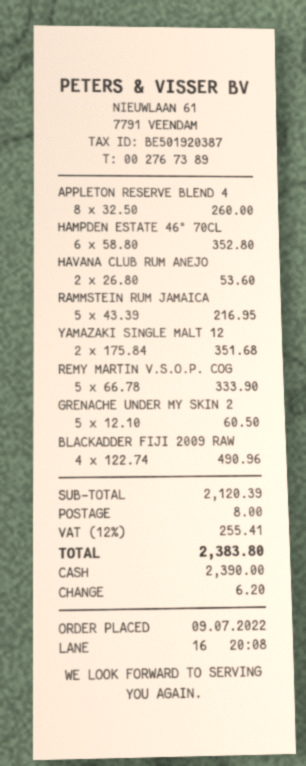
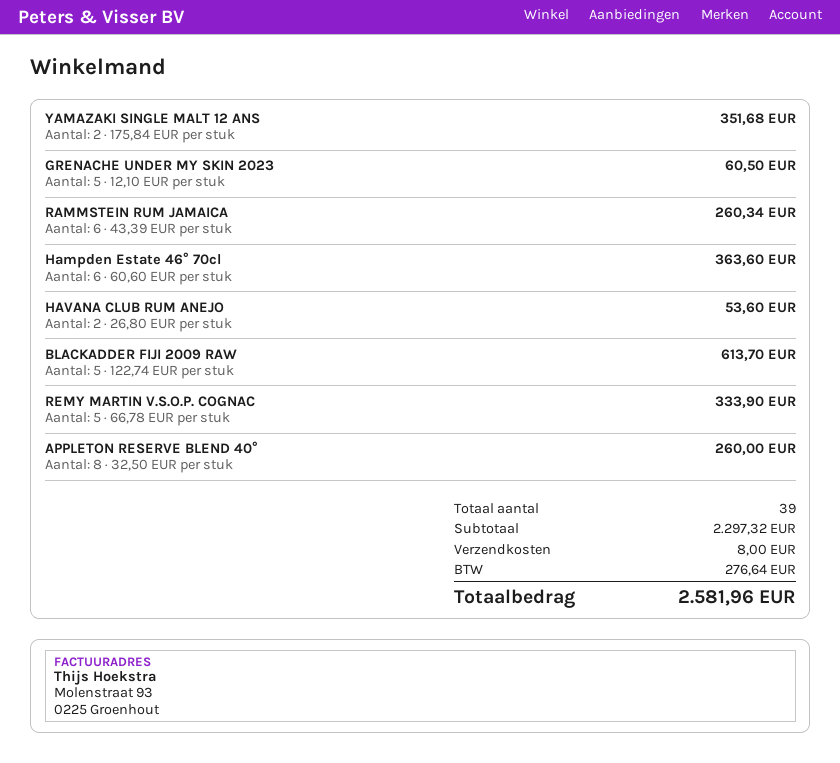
HAMPDEN ESTATE 46° 70CL: 6 x 58.80 = 352.80 -> 6 x 60.60 = 363.60
RAMMSTEIN RUM JAMAICA: 5 x 43.39 = 216.95 -> 6 x 43.39 = 260.34
BLACKADDER FIJI 2009 RAW: 4 x 122.74 = 490.96 -> 5 x 122.74 = 613.70
subtotal: 2120.39 -> 2297.32
tax: 255.41 -> 276.64
total: 2383.80 -> 2581.96

